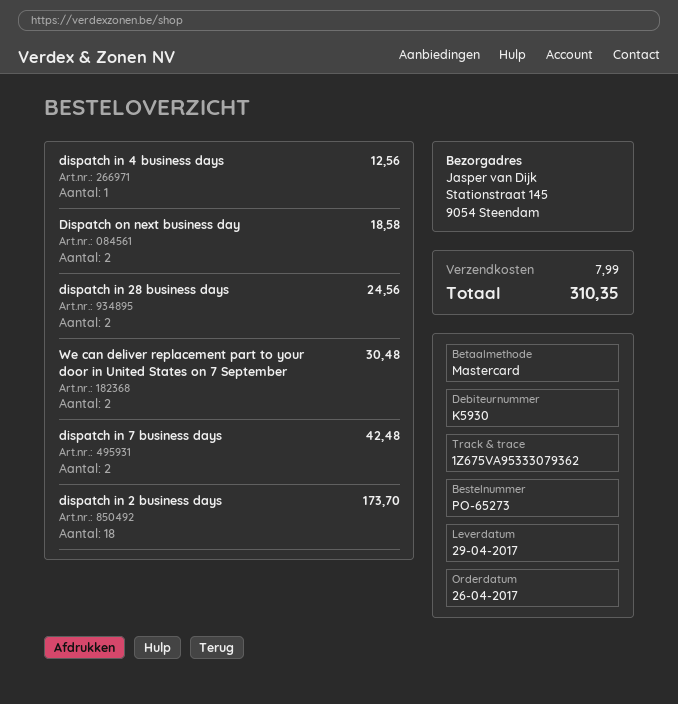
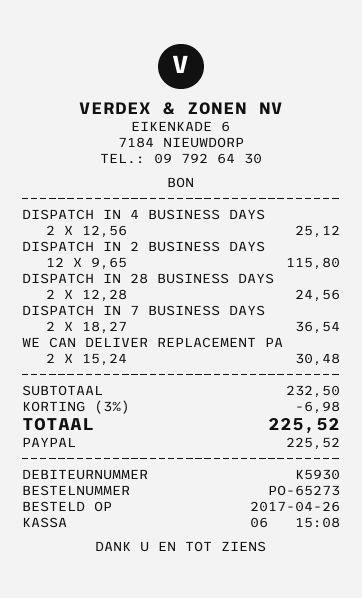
payment method: Mastercard -> PayPal
dispatch in 4 business days: 1 for 12.56 -> 2 for 25.12
Dispatch on next business day: 2 for 18.58 -> none
dispatch in 7 business days: 2 for 42.48 -> 2 for 36.54
dispatch in 2 business days: 18 for 173.70 -> 12 for 115.80
discount: none -> 3% = 6.98
shipping: 7.99 -> none
total: 310.35 -> 225.52

